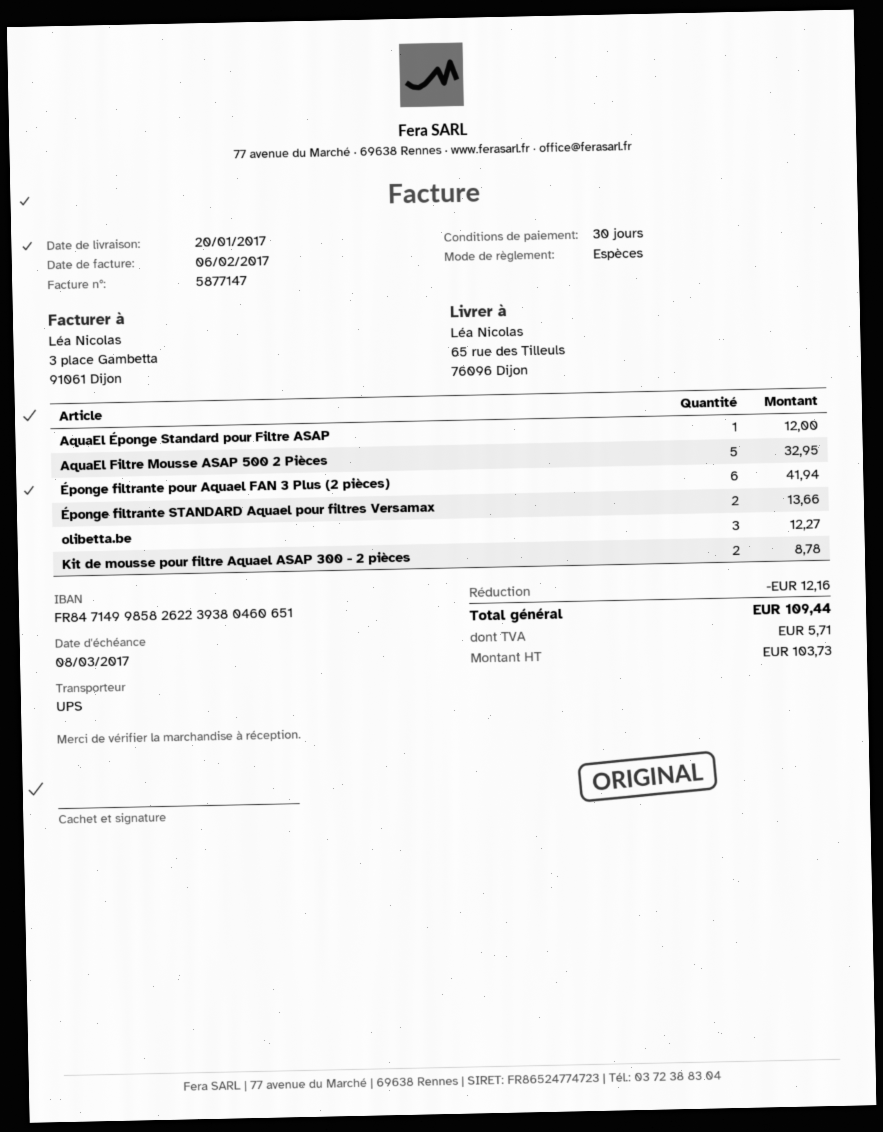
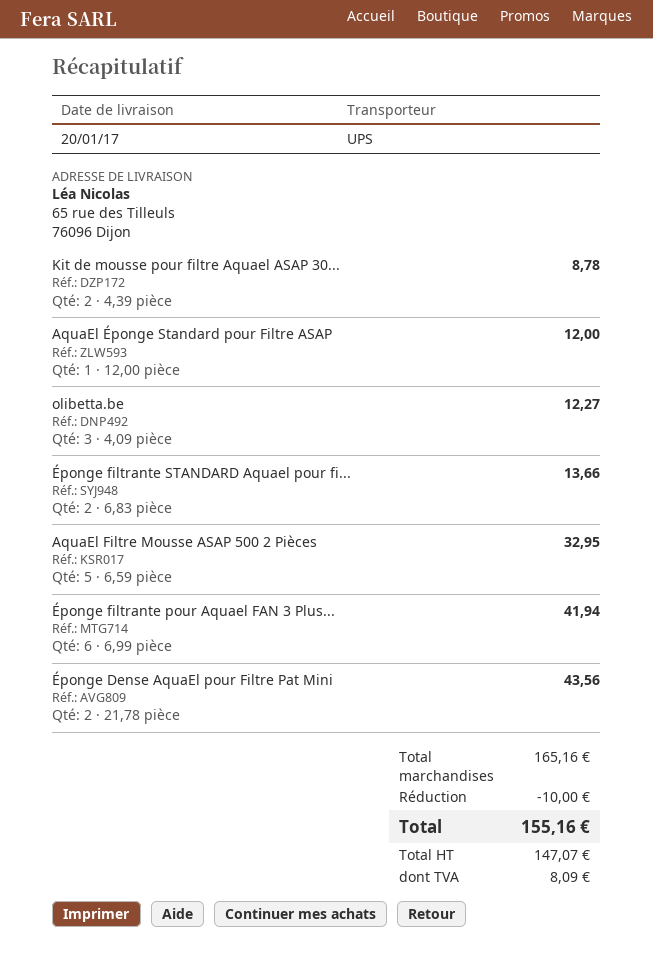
Éponge Dense AquaEl pour Filtre Pat Mini: none -> 2 for 43.56
discount: 12.16 -> 10.00
net: 103.73 -> 147.07
tax: 5.71 -> 8.09
total: 109.44 -> 155.16

